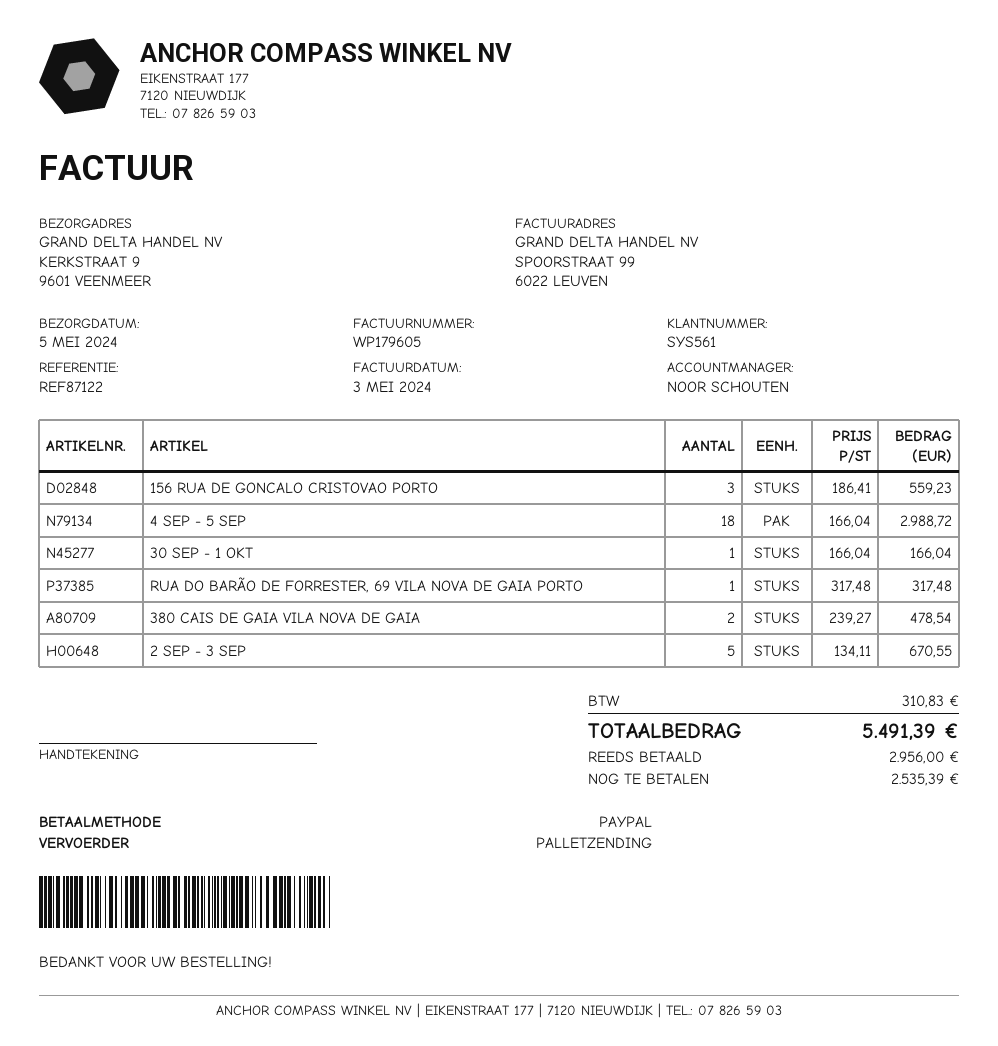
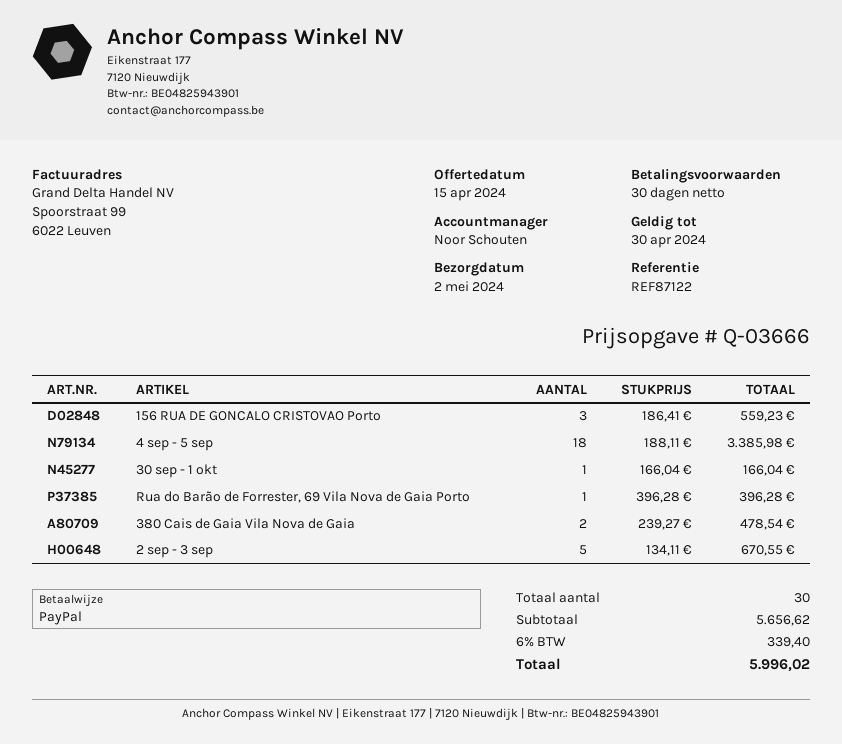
delivery date: 2024-05-05 -> 2024-05-02
4 SEP - 5 SEP: 18 x 166.04 = 2988.72 -> 18 x 188.11 = 3385.98
RUA DO BARÃO DE FORRESTER, 69 VILA NOVA DE GAIA PORTO: 1 x 317.48 = 317.48 -> 1 x 396.28 = 396.28
tax: 310.83 -> 339.40
total: 5491.39 -> 5996.02

